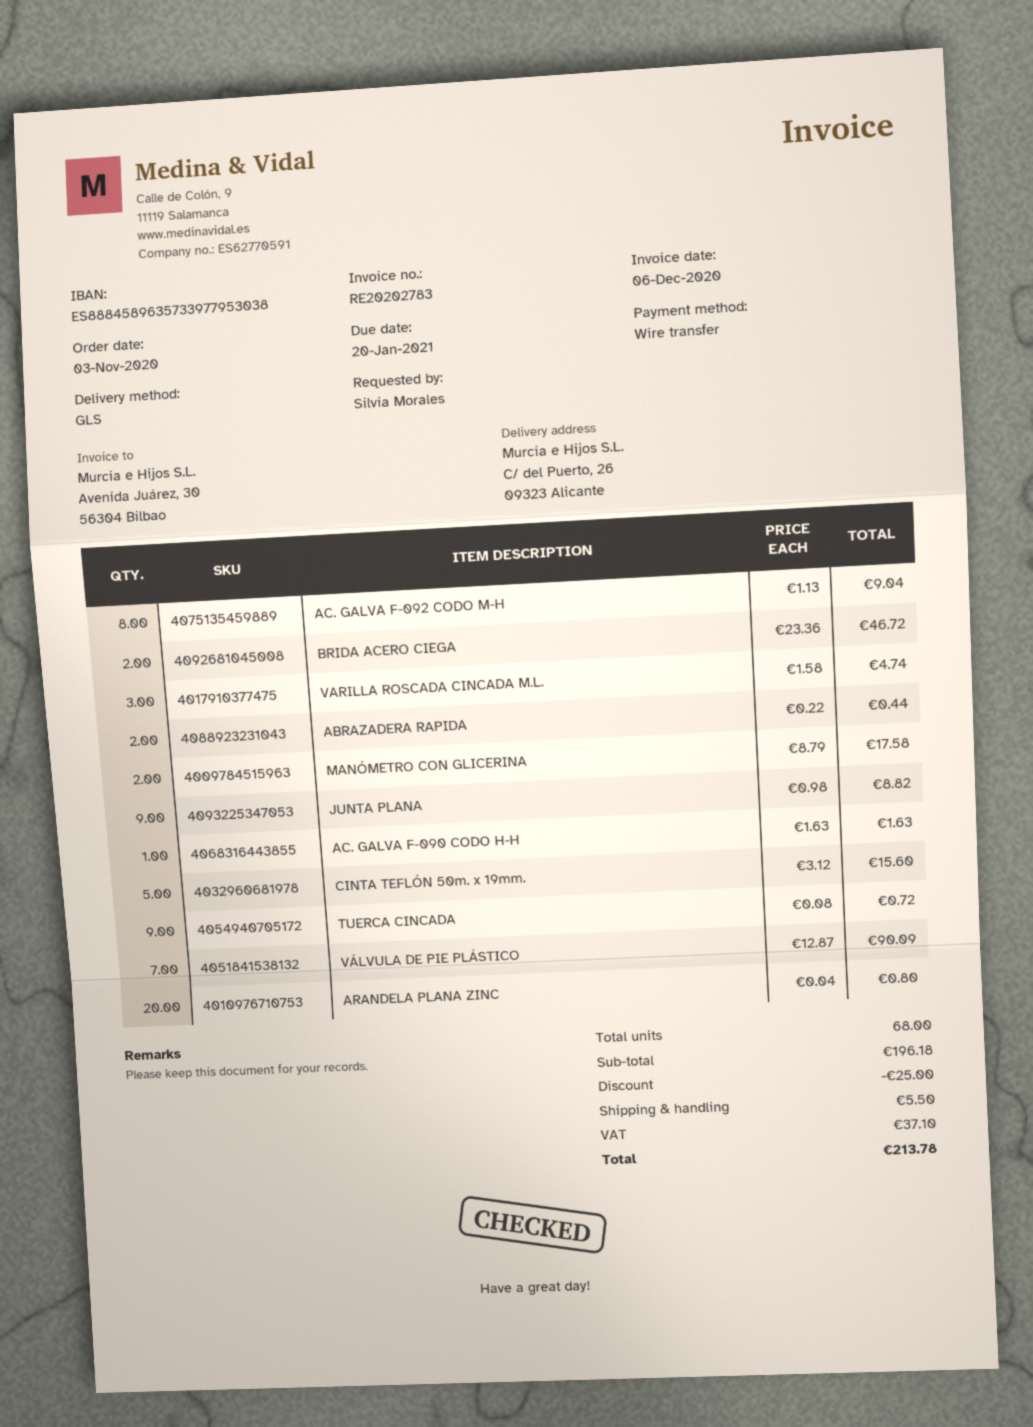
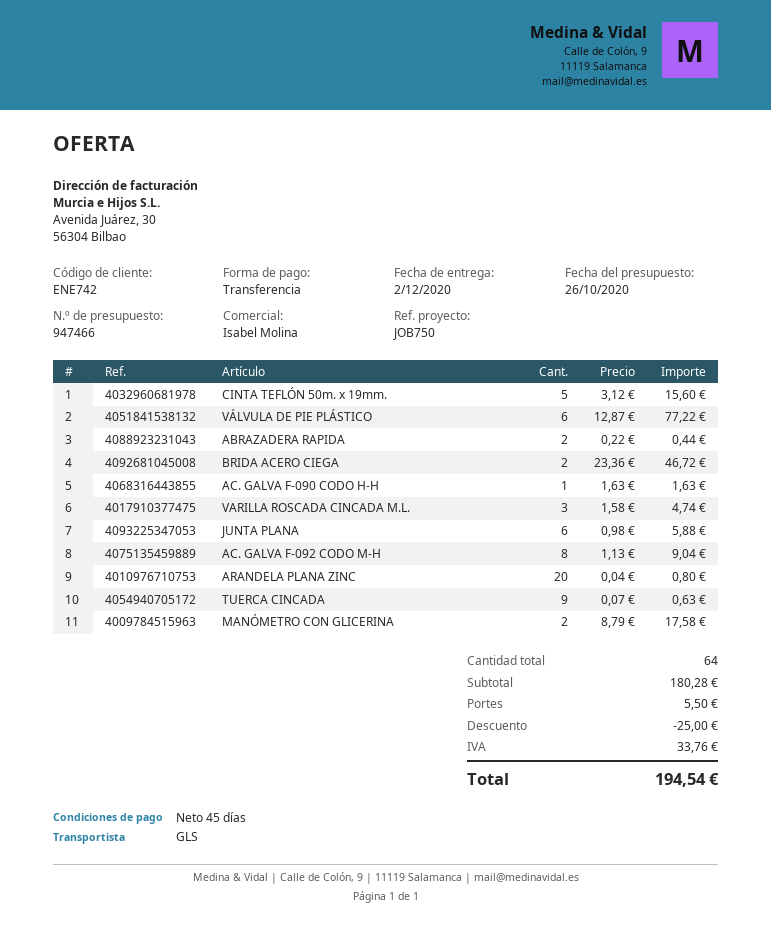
JUNTA PLANA: 9 x 0.98 = 8.82 -> 6 x 0.98 = 5.88
TUERCA CINCADA: 9 x 0.08 = 0.72 -> 9 x 0.07 = 0.63
VÁLVULA DE PIE PLÁSTICO: 7 x 12.87 = 90.09 -> 6 x 12.87 = 77.22
total quantity: 68 -> 64
subtotal: 196.18 -> 180.28
tax: 37.10 -> 33.76
total: 213.78 -> 194.54

